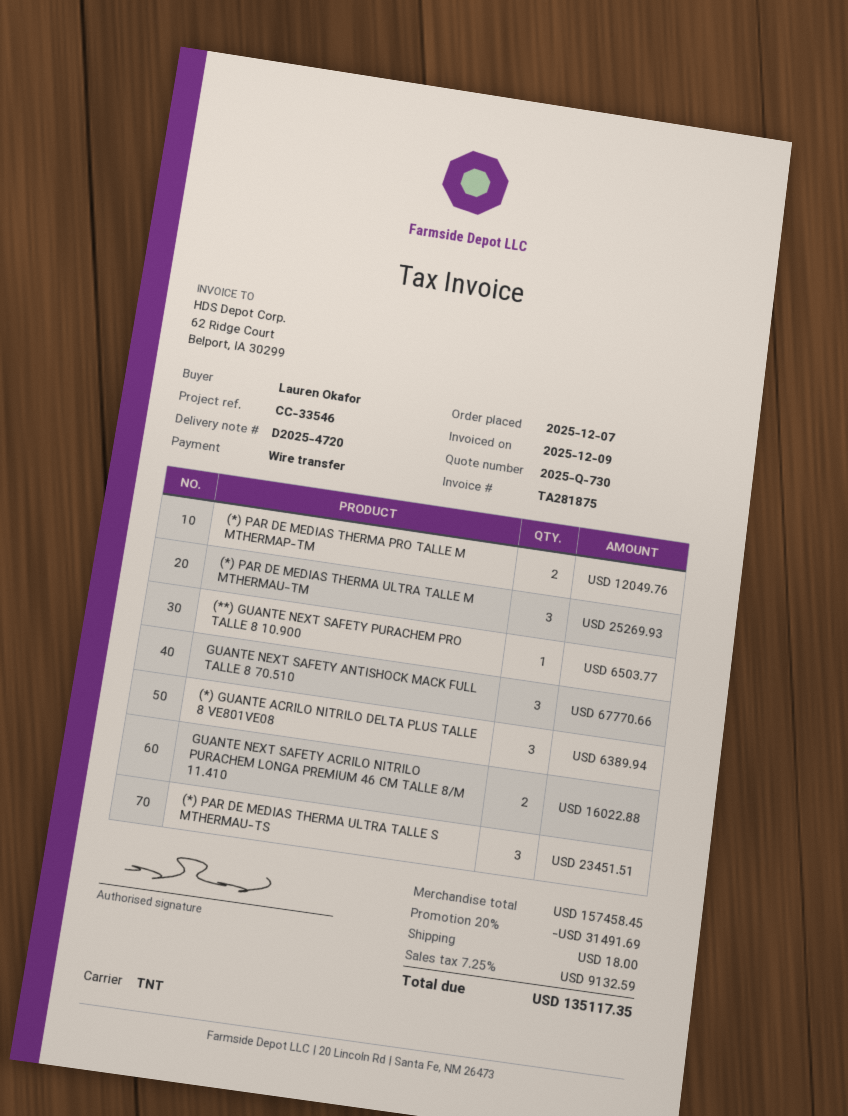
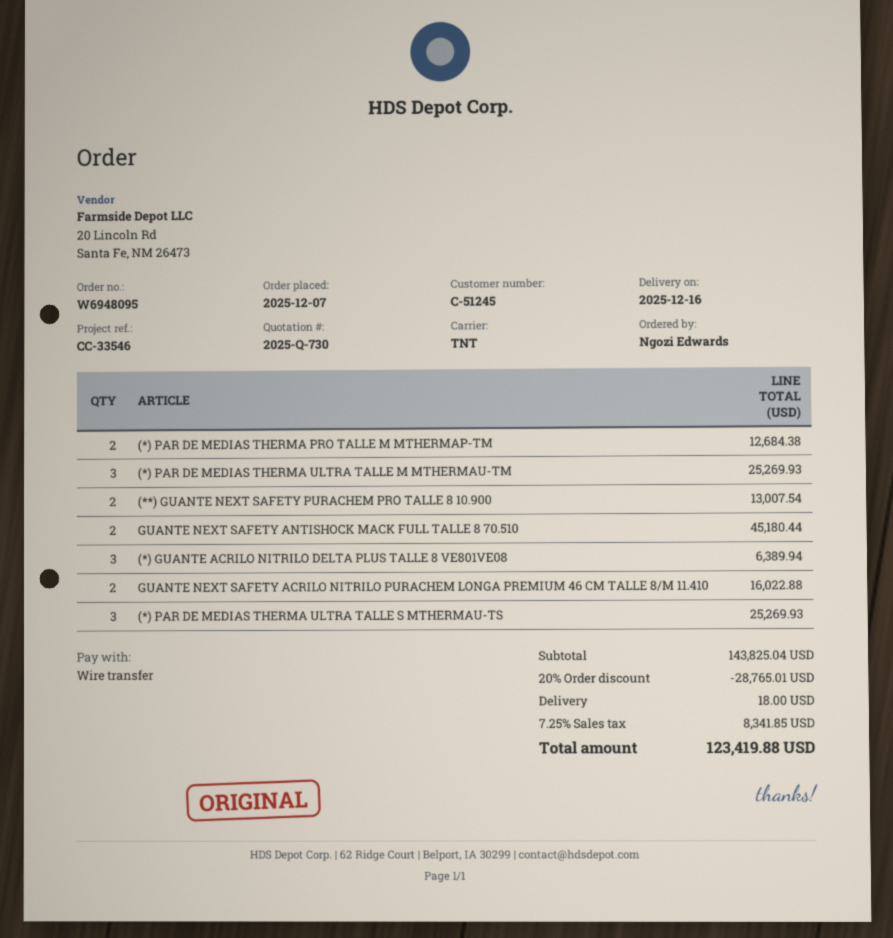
ordered by: Lauren Okafor -> Ngozi Edwards
(*) PAR DE MEDIAS THERMA PRO TALLE M MTHERMAP-TM: 2 for 12049.76 -> 2 for 12684.38
(**) GUANTE NEXT SAFETY PURACHEM PRO TALLE 8 10.900: 1 for 6503.77 -> 2 for 13007.54
GUANTE NEXT SAFETY ANTISHOCK MACK FULL TALLE 8 70.510: 3 for 67770.66 -> 2 for 45180.44
(*) PAR DE MEDIAS THERMA ULTRA TALLE S MTHERMAU-TS: 3 for 23451.51 -> 3 for 25269.93
subtotal: 157458.45 -> 143825.04
discount: 20% = 31491.69 -> 20% = 28765.01
tax: 7.25% = 9132.59 -> 7.25% = 8341.85
total: 135117.35 -> 123419.88

